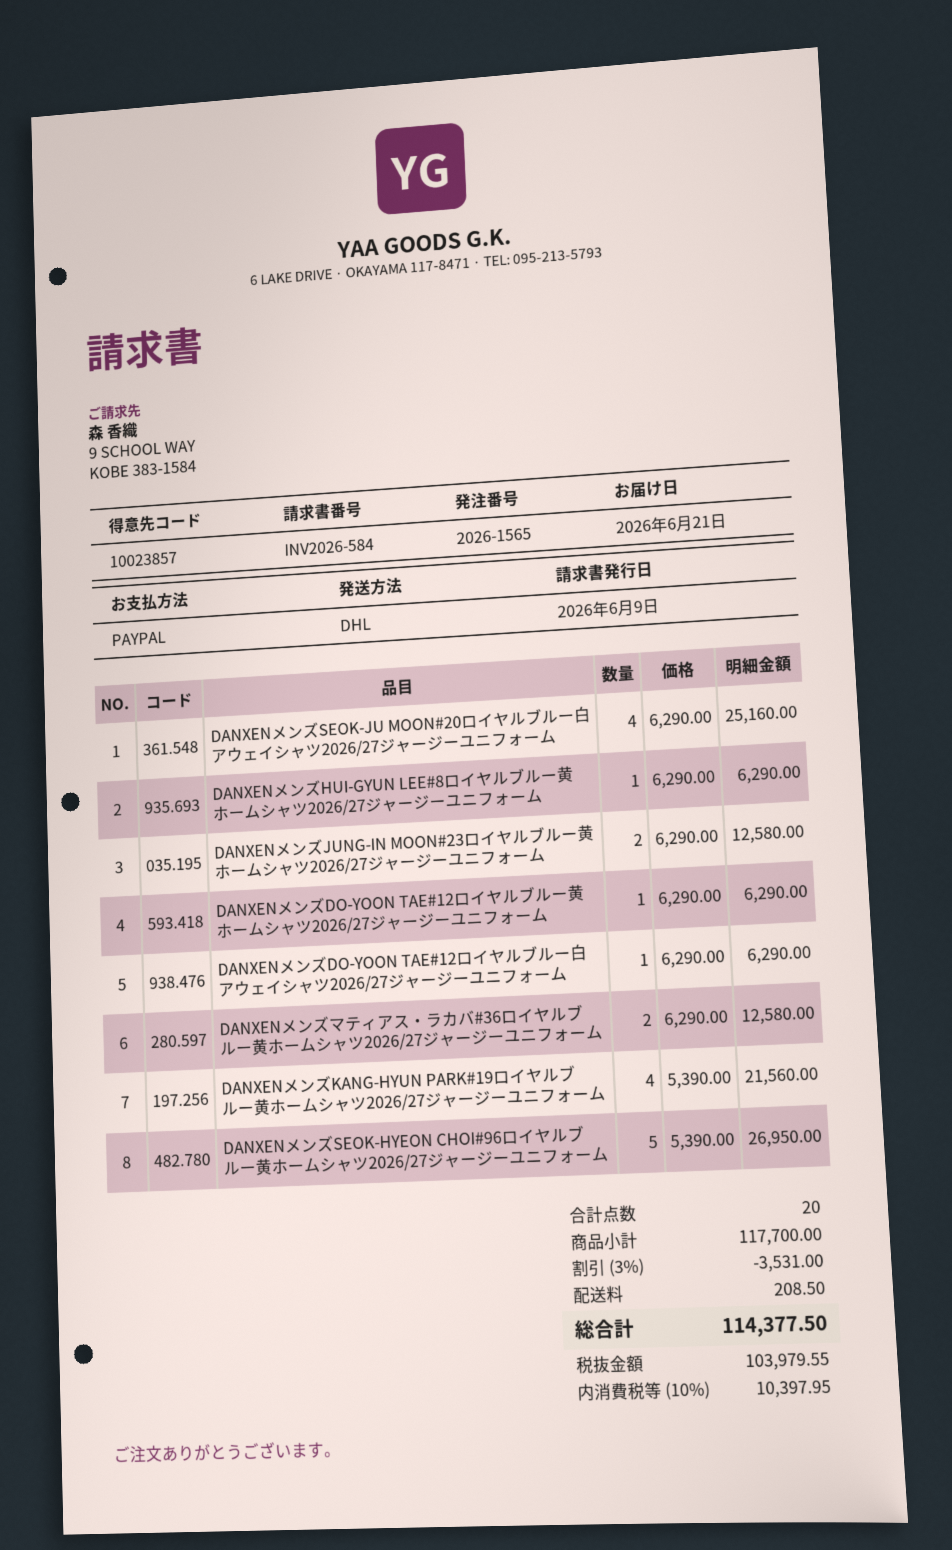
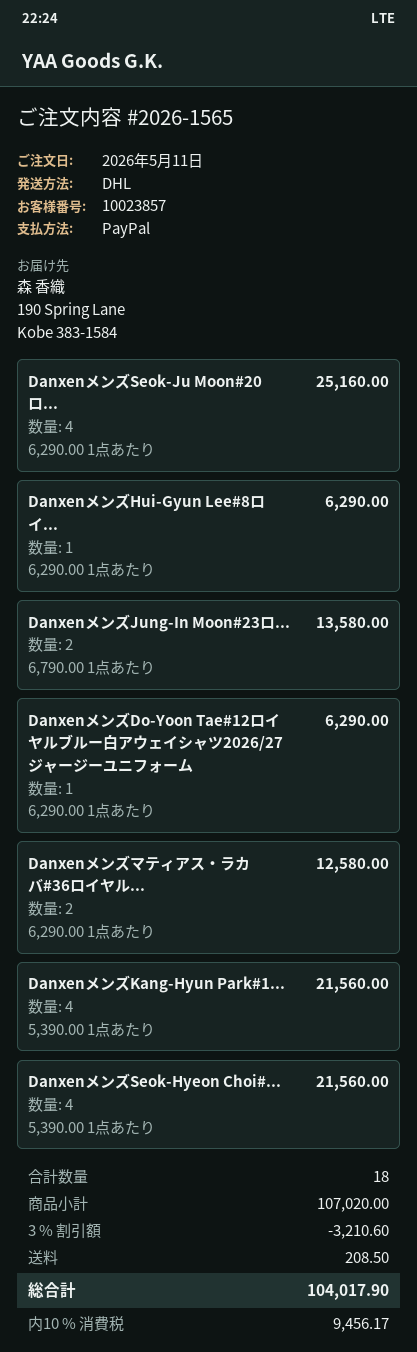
DANXENメンズJUNG-IN MOON#23ロイヤルブルー黄ホームシャツ2026/27ジャージーユニフォーム: 2 x 6290.00 = 12580.00 -> 2 x 6790.00 = 13580.00
DANXENメンズDO-YOON TAE#12ロイヤルブルー黄ホームシャツ2026/27ジャージーユニフォーム: 1 x 6290.00 = 6290.00 -> none
DANXENメンズSEOK-HYEON CHOI#96ロイヤルブルー黄ホームシャツ2026/27ジャージーユニフォーム: 5 x 5390.00 = 26950.00 -> 4 x 5390.00 = 21560.00
total quantity: 20 -> 18
subtotal: 117700.00 -> 107020.00
discount: 3% = 3531.00 -> 3% = 3210.60
tax: 10% = 10397.95 -> 10% = 9456.17
total: 114377.50 -> 104017.90

